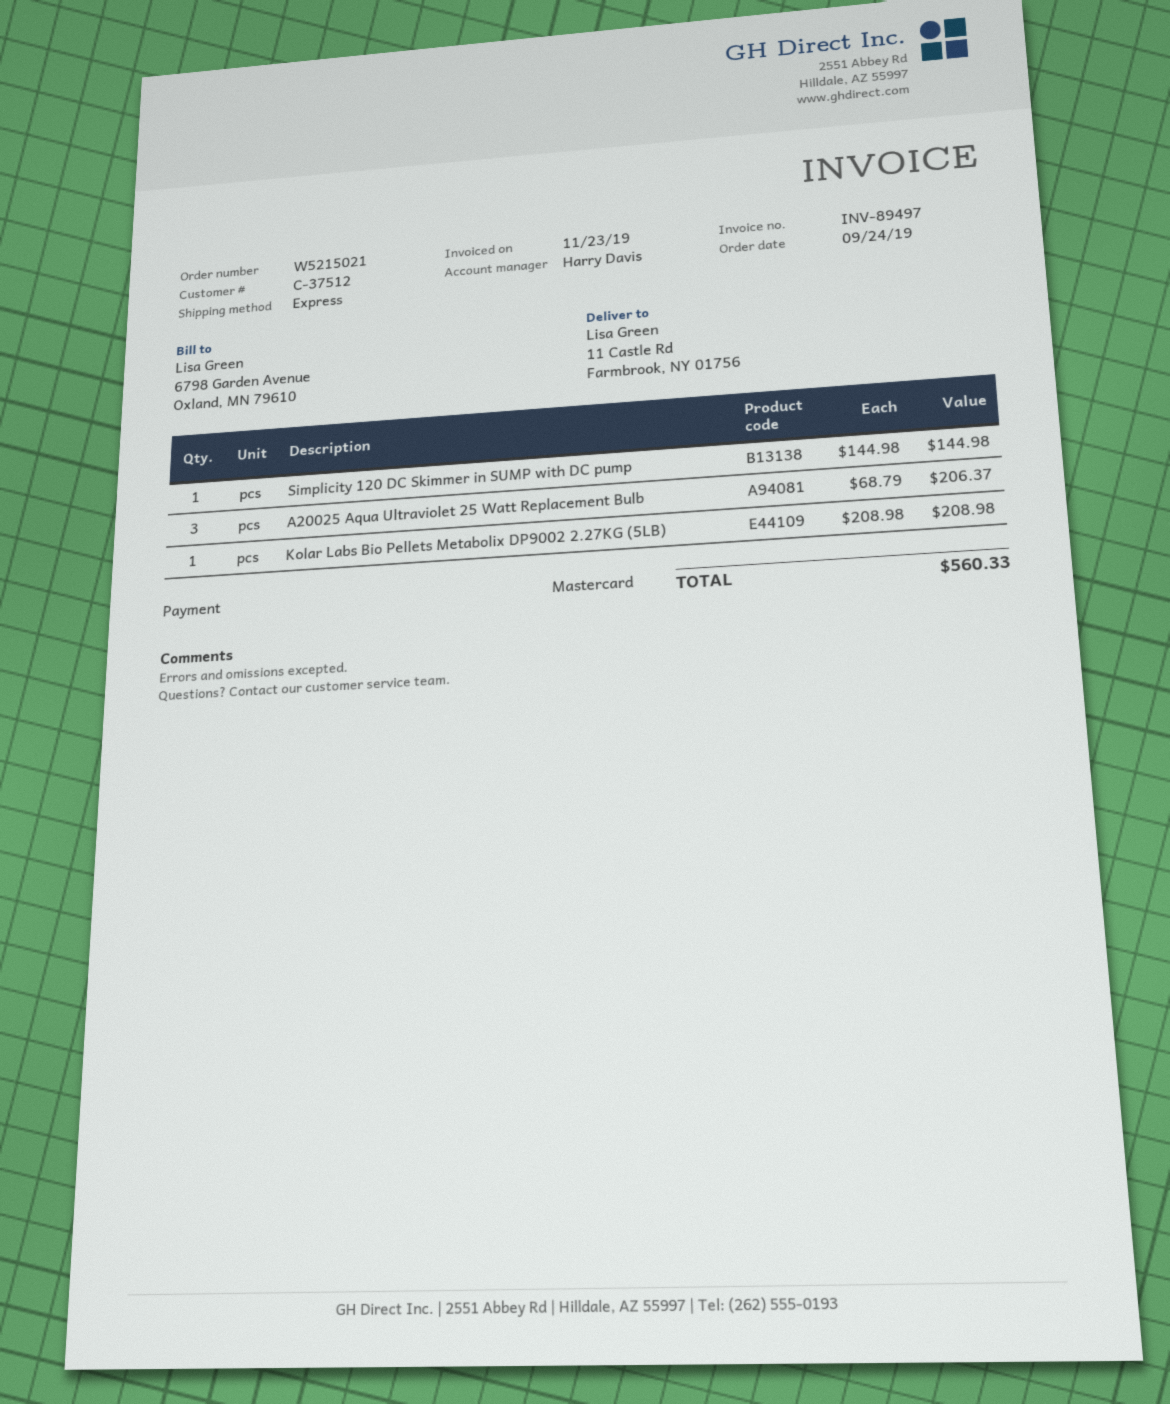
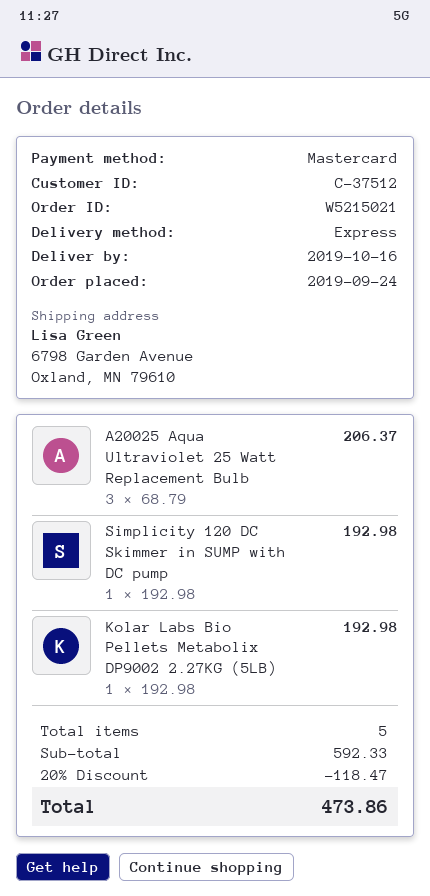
ship to: 11 Castle Rd, Farmbrook, NY 01756 -> 6798 Garden Avenue, Oxland, MN 79610
Simplicity 120 DC Skimmer in SUMP with DC pump: 1 x 144.98 = 144.98 -> 1 x 192.98 = 192.98
Kolar Labs Bio Pellets Metabolix DP9002 2.27KG (5LB): 1 x 208.98 = 208.98 -> 1 x 192.98 = 192.98
discount: none -> 20% = 118.47
total: 560.33 -> 473.86

